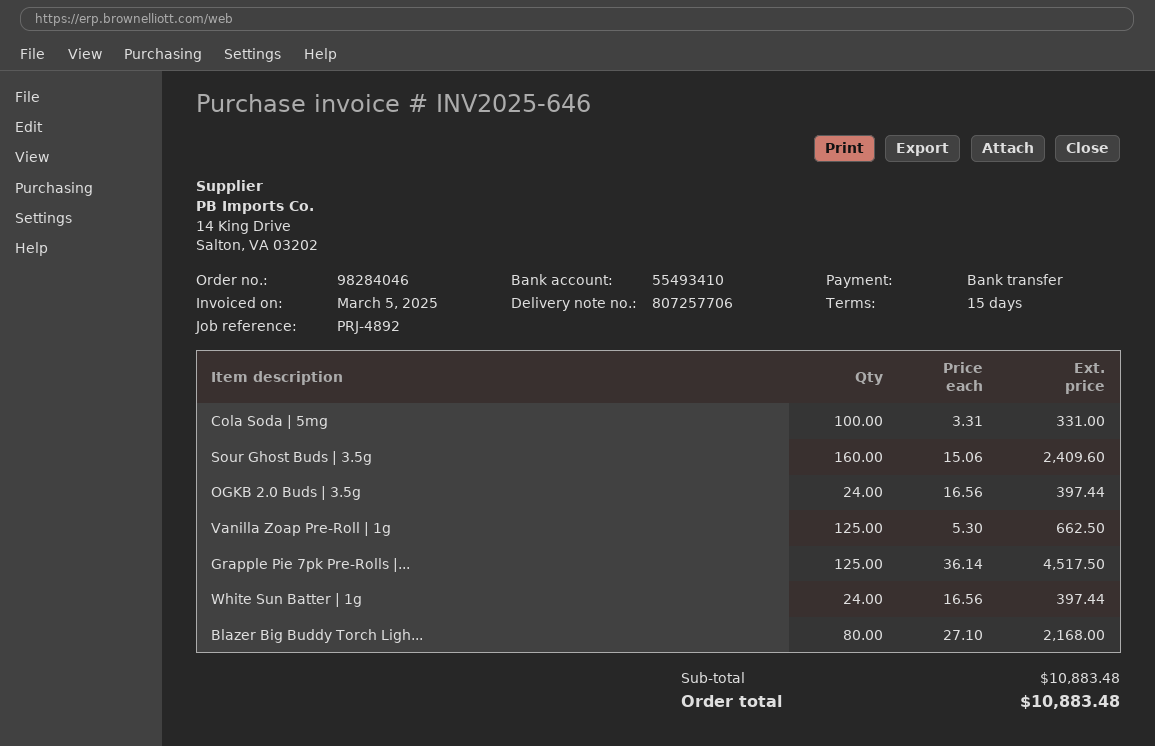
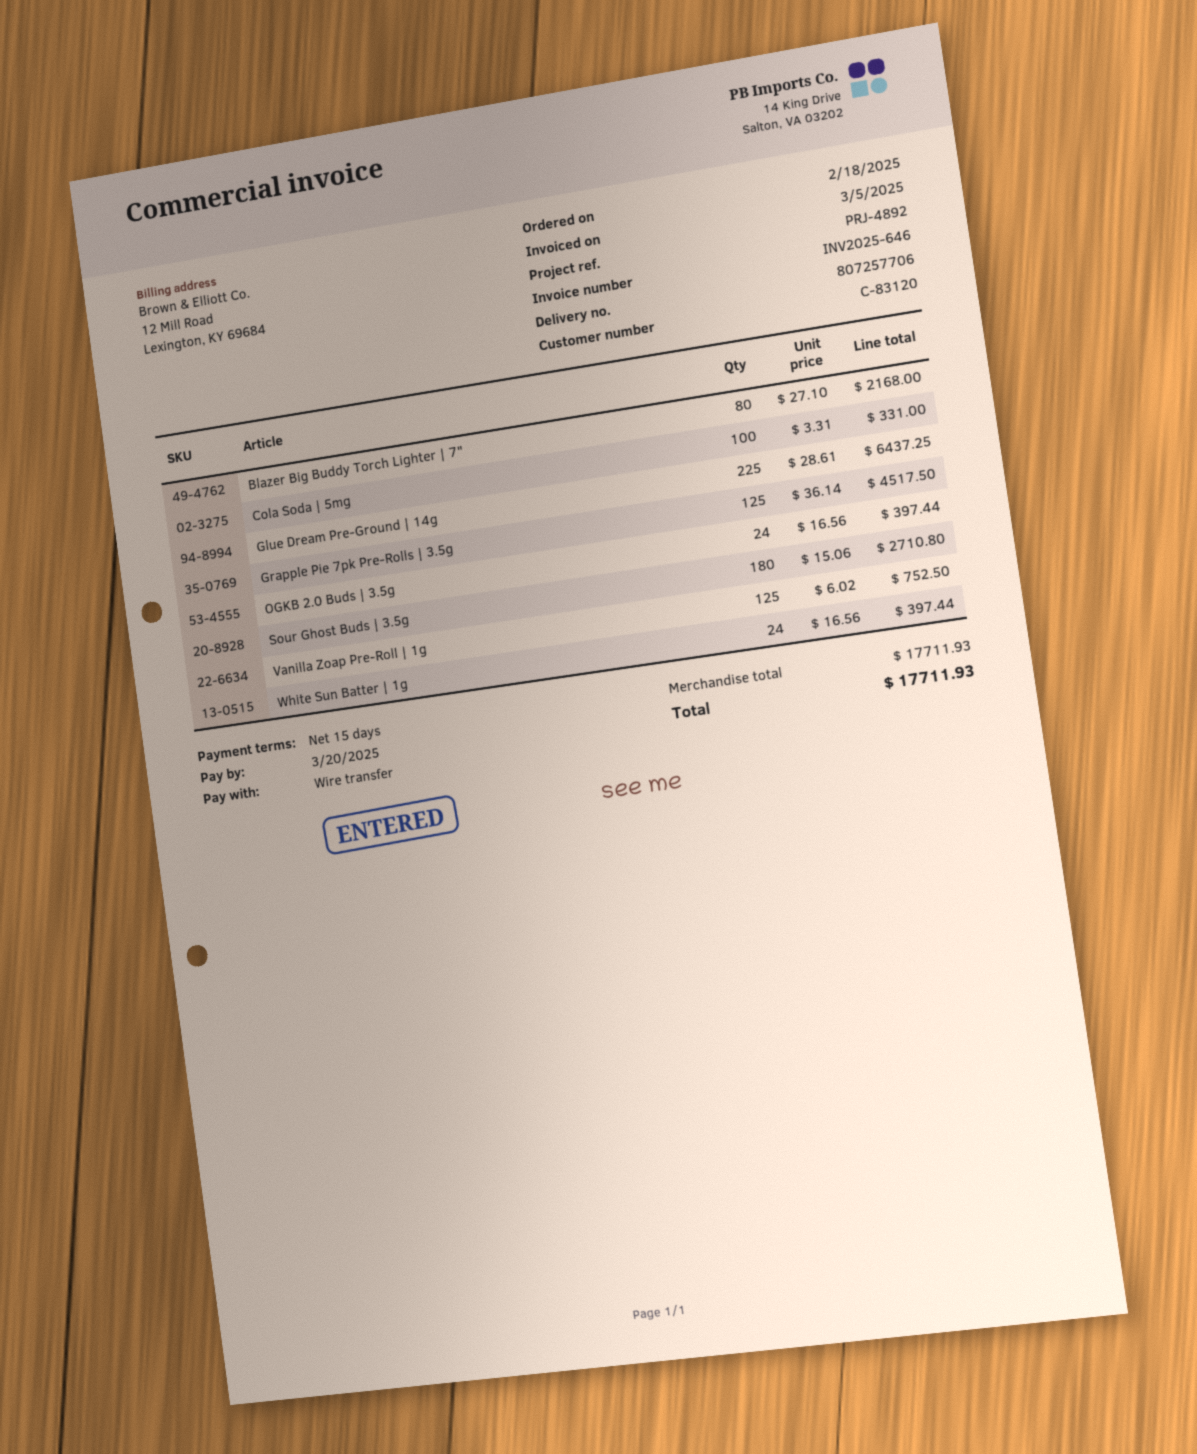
Sour Ghost Buds | 3.5g: 160 x 15.06 = 2409.60 -> 180 x 15.06 = 2710.80
Vanilla Zoap Pre-Roll | 1g: 125 x 5.30 = 662.50 -> 125 x 6.02 = 752.50
Glue Dream Pre-Ground | 14g: none -> 225 x 28.61 = 6437.25
subtotal: 10883.48 -> 17711.93
total: 10883.48 -> 17711.93

